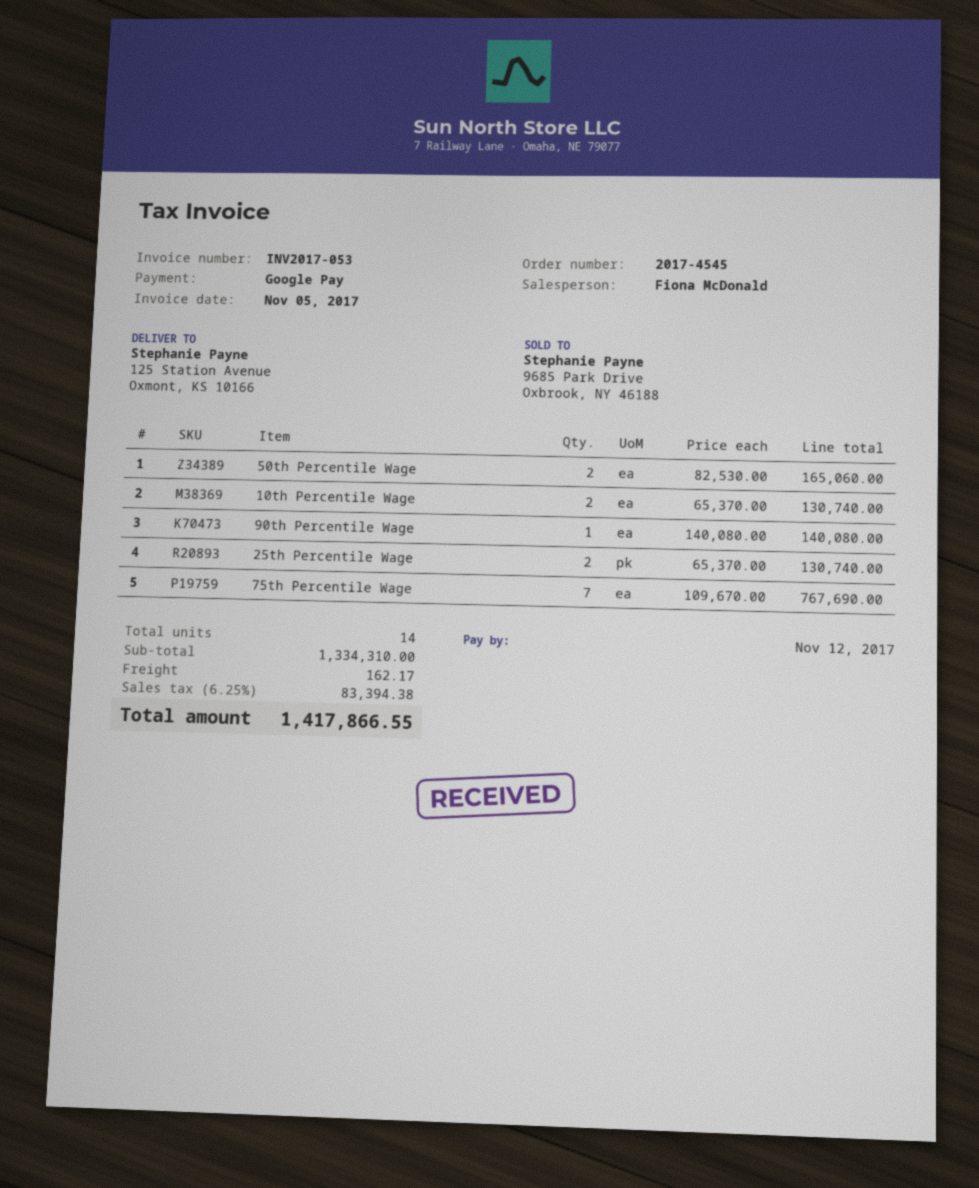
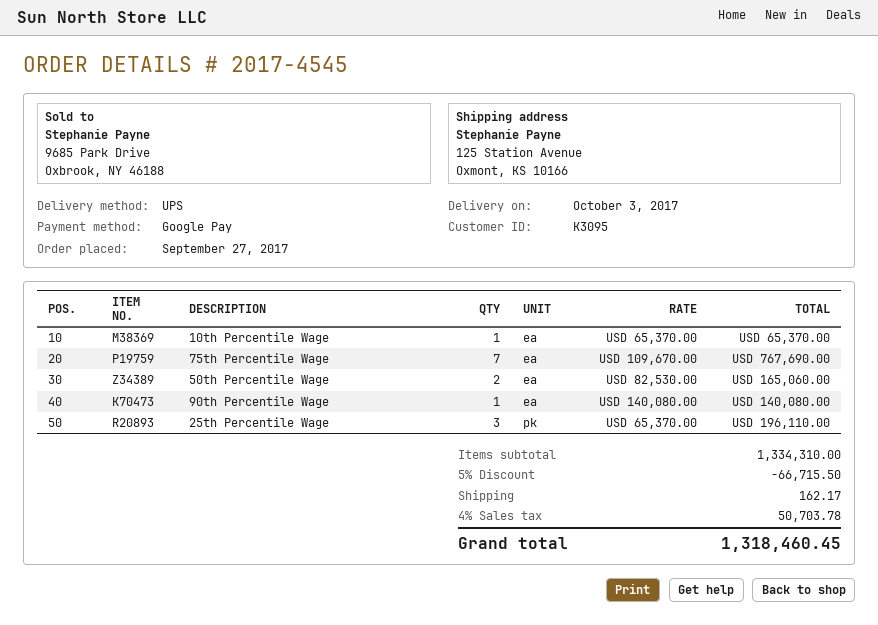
10th Percentile Wage: 2 x 65370.00 = 130740.00 -> 1 x 65370.00 = 65370.00
25th Percentile Wage: 2 x 65370.00 = 130740.00 -> 3 x 65370.00 = 196110.00
discount: none -> 5% = 66715.50
tax: 6.25% = 83394.38 -> 4% = 50703.78
total: 1417866.55 -> 1318460.45

